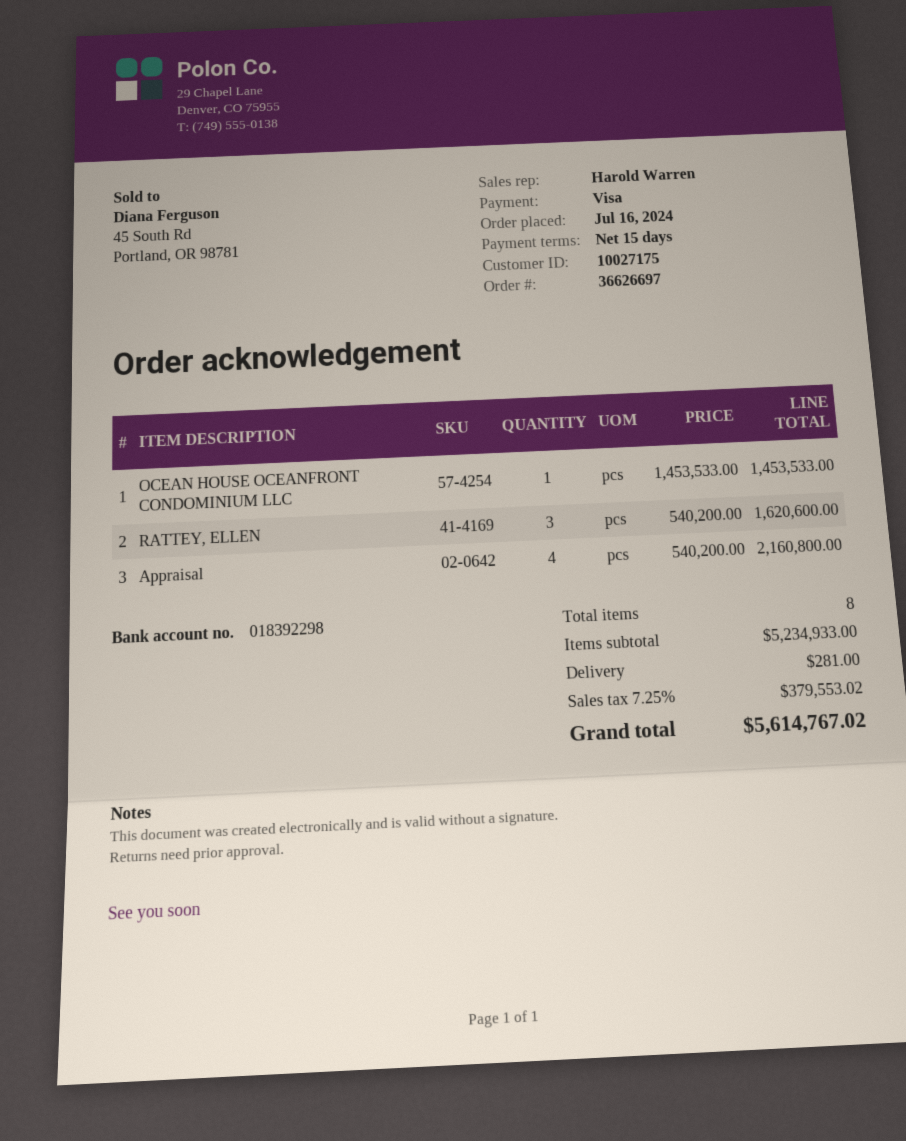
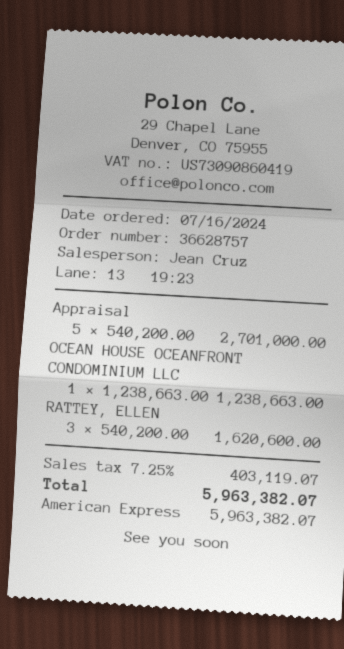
order number: 36626697 -> 36628757
sales rep: Harold Warren -> Jean Cruz
payment method: Visa -> American Express
OCEAN HOUSE OCEANFRONT CONDOMINIUM LLC: 1 x 1453533.00 = 1453533.00 -> 1 x 1238663.00 = 1238663.00
Appraisal: 4 x 540200.00 = 2160800.00 -> 5 x 540200.00 = 2701000.00
shipping: 281.00 -> none
tax: 7.25% = 379553.02 -> 7.25% = 403119.07
total: 5614767.02 -> 5963382.07

